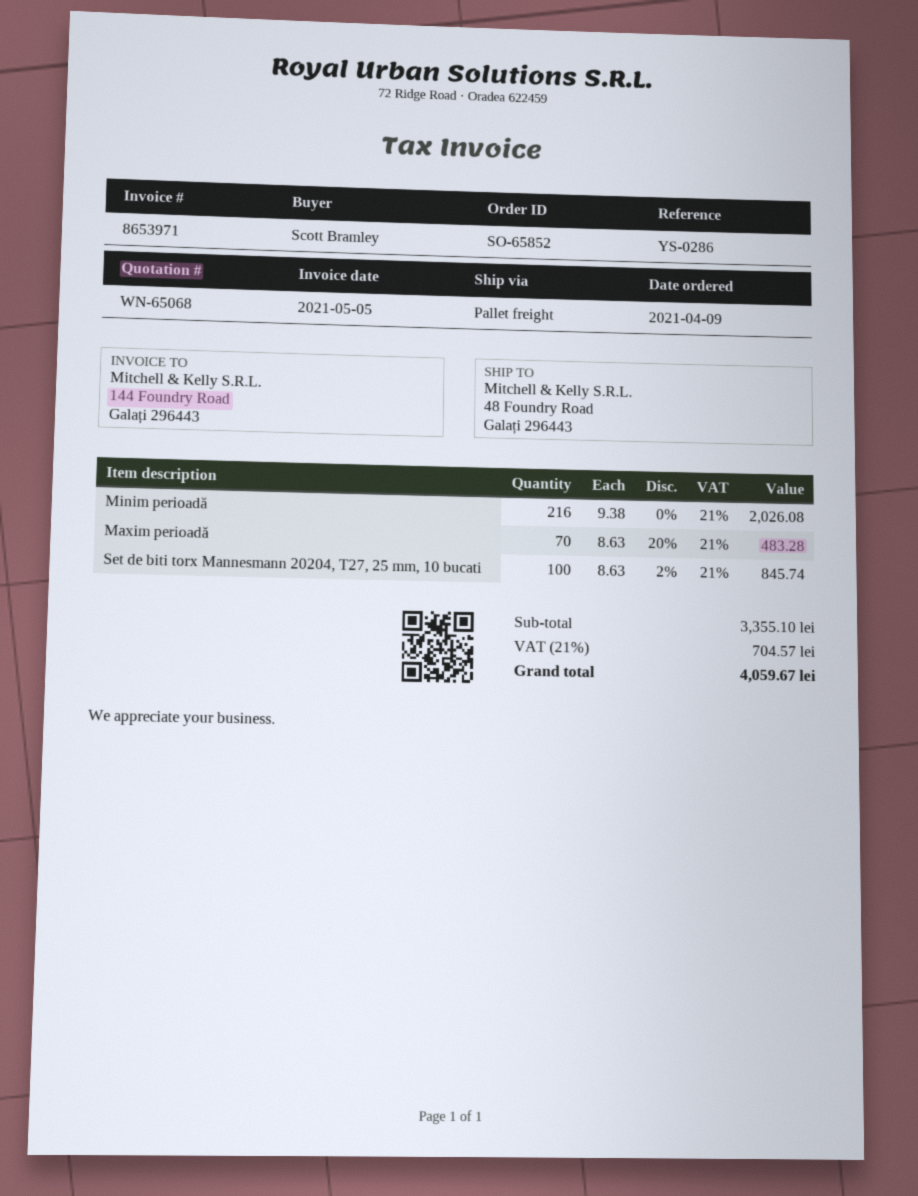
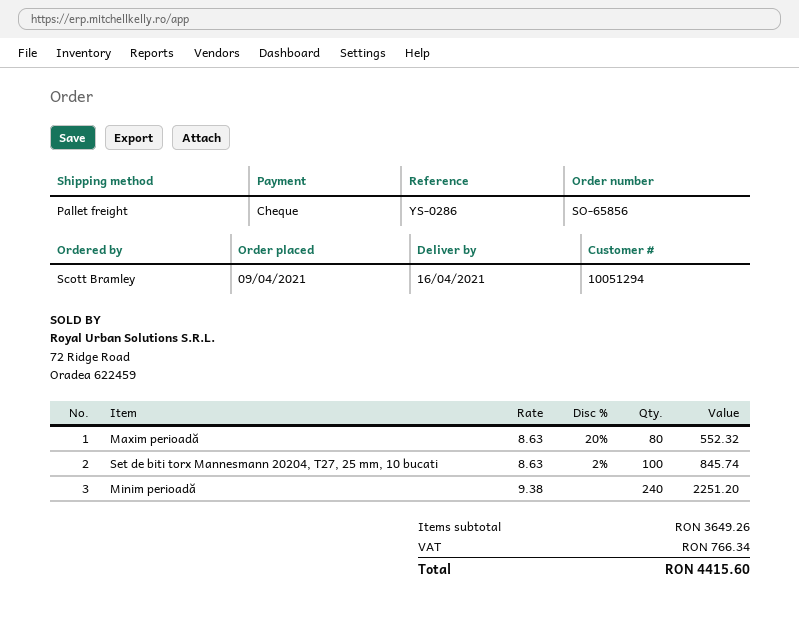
order number: SO-65852 -> SO-65856
Minim perioadă: 216 x 9.38 = 2026.08 -> 240 x 9.38 = 2251.20
Maxim perioadă: 70 x 8.63 - 20% = 483.28 -> 80 x 8.63 - 20% = 552.32
subtotal: 3355.10 -> 3649.26
tax: 704.57 -> 766.34
total: 4059.67 -> 4415.60

